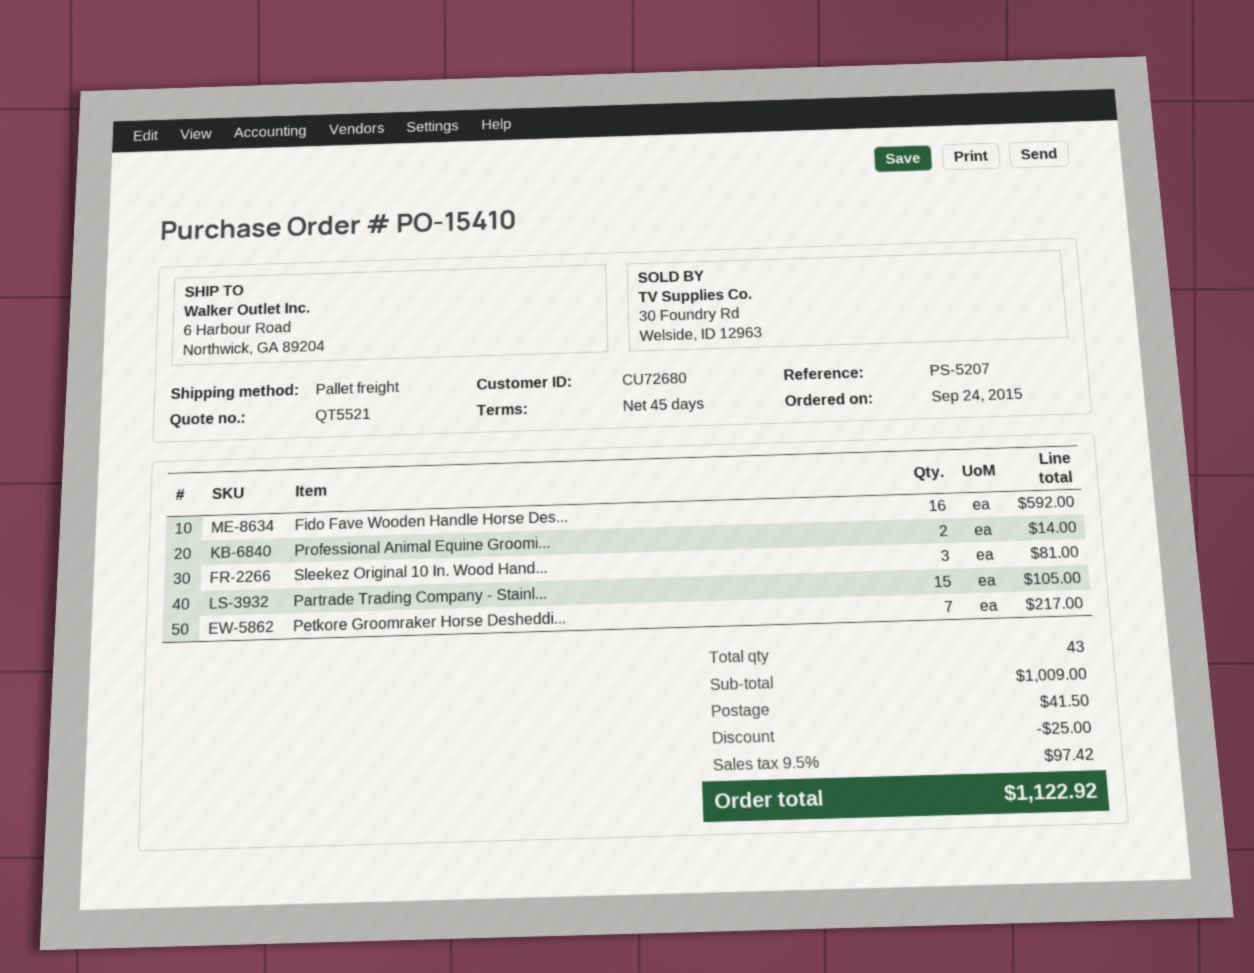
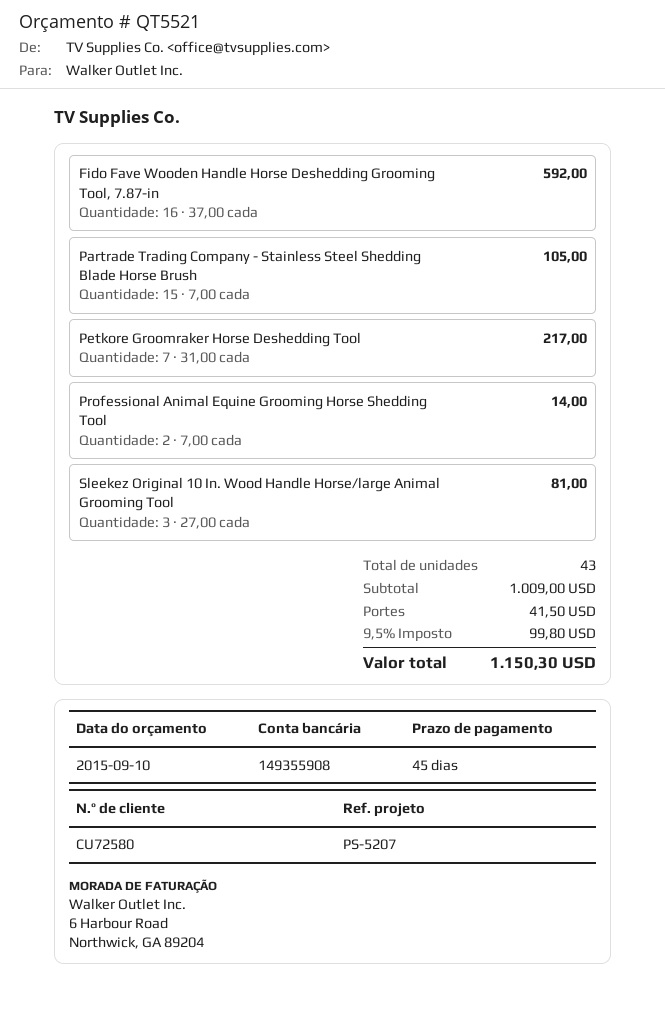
customer number: CU72680 -> CU72580
discount: 25.00 -> none
tax: 9.5% = 97.42 -> 9.5% = 99.80
total: 1122.92 -> 1150.30

